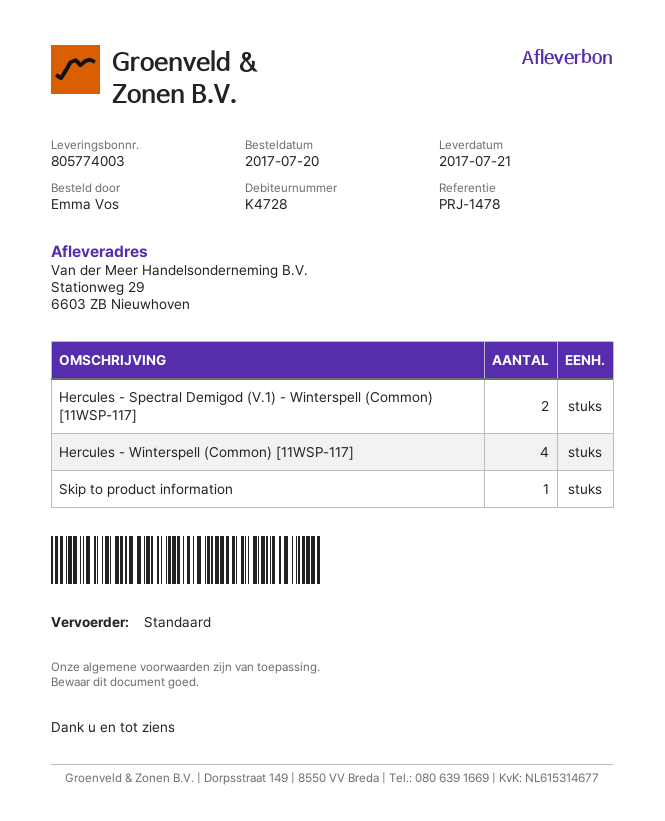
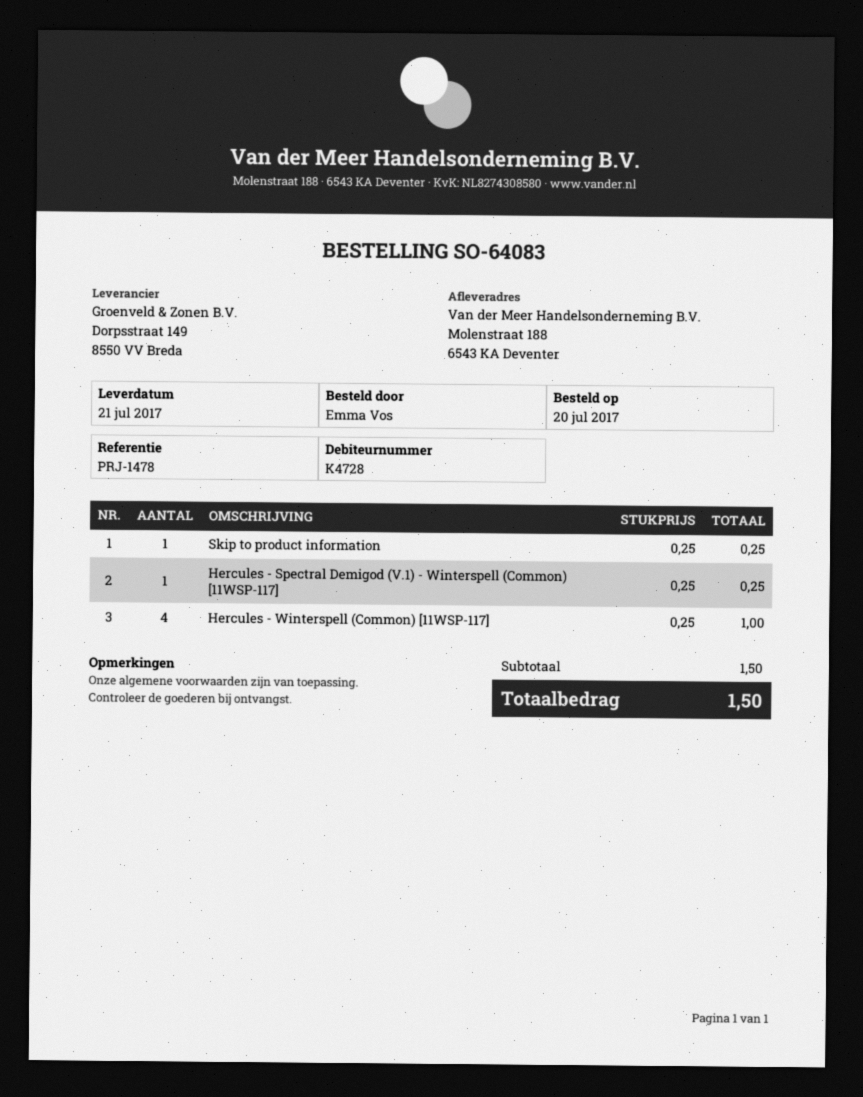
ship to: Stationweg 29, 6603 ZB Nieuwhoven -> Molenstraat 188, 6543 KA Deventer
Hercules - Spectral Demigod (V.1) - Winterspell (Common) [11WSP-117]: 2 -> 1

